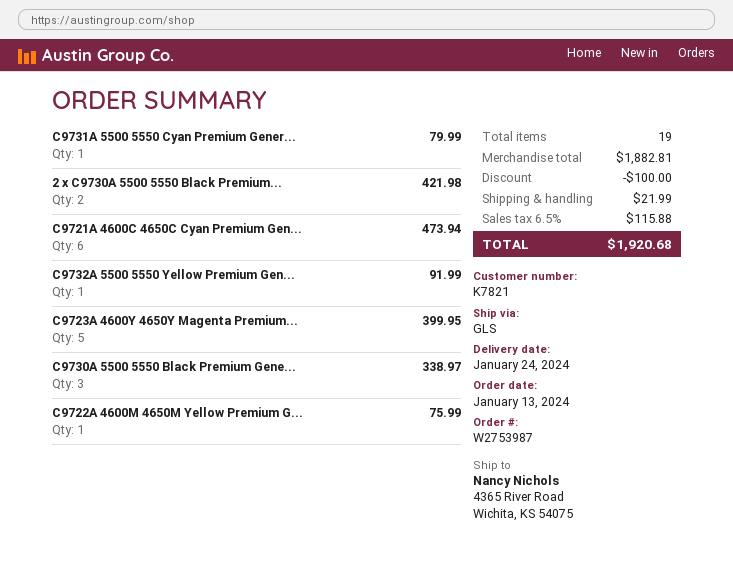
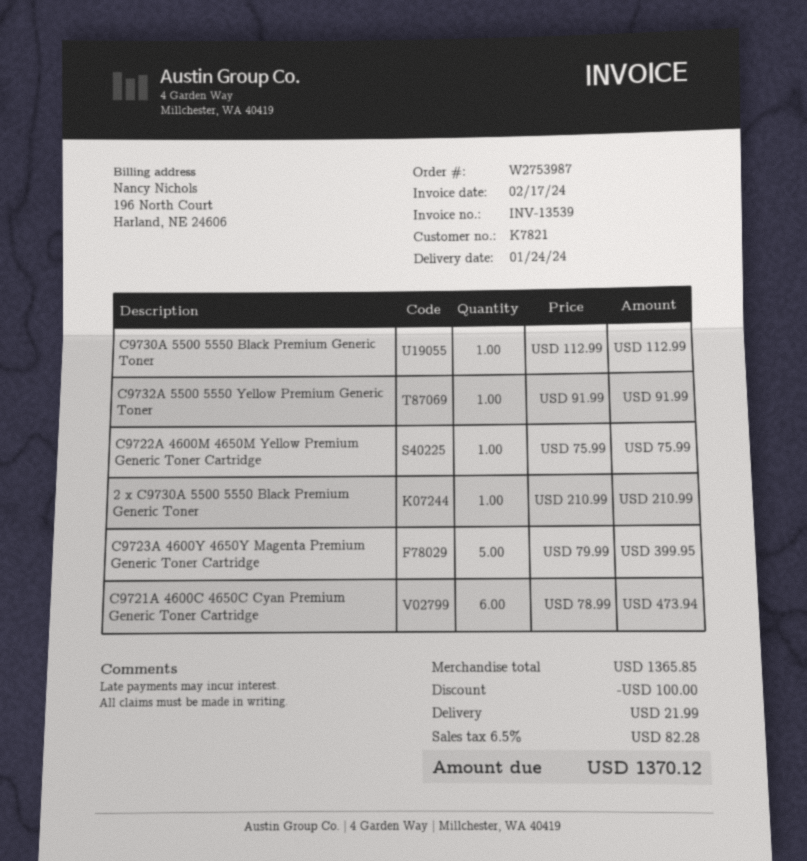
C9731A 5500 5550 Cyan Premium Gener...: 1 for 79.99 -> none
2 x C9730A 5500 5550 Black Premium...: 2 for 421.98 -> 1 for 210.99
C9730A 5500 5550 Black Premium Gene...: 3 for 338.97 -> 1 for 112.99
subtotal: 1882.81 -> 1365.85
tax: 6.5% = 115.88 -> 6.5% = 82.28
total: 1920.68 -> 1370.12

